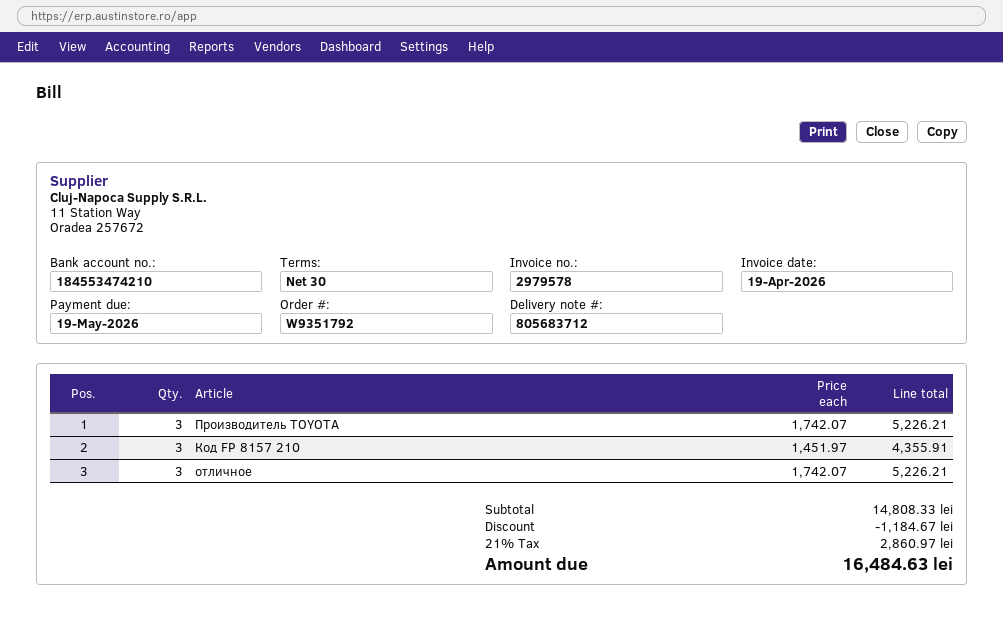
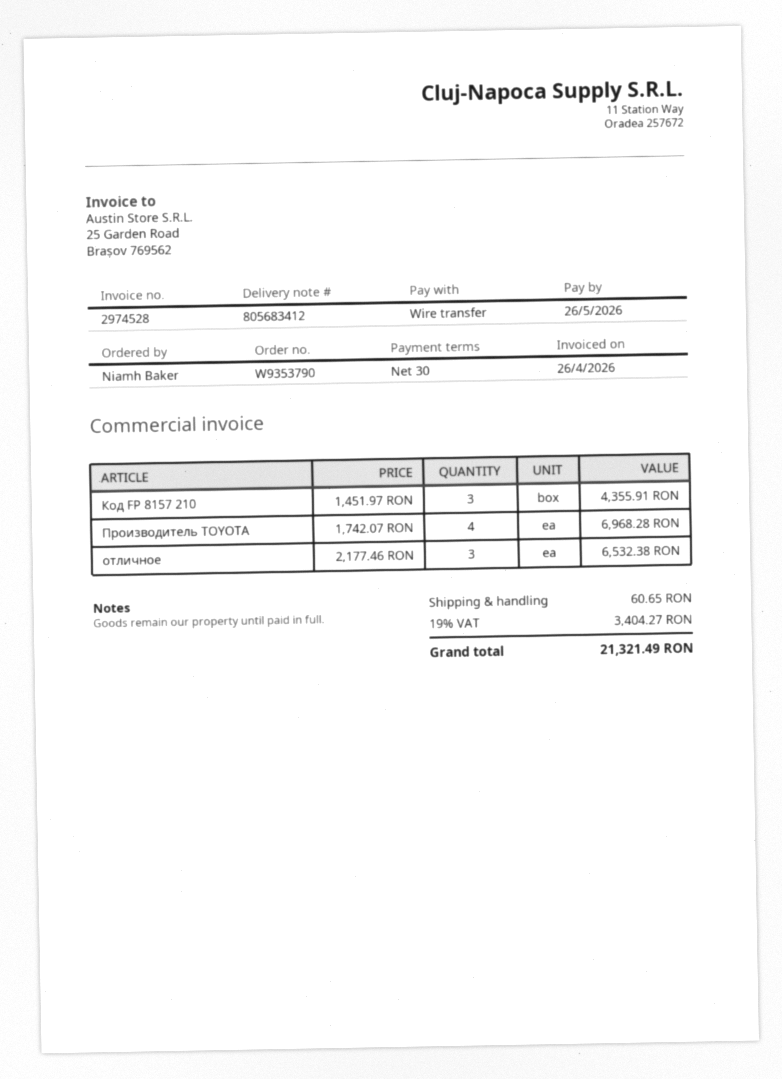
order number: W9351792 -> W9353790
delivery note number: 805683712 -> 805683412
invoice number: 2979578 -> 2974528
invoice date: 2026-04-19 -> 2026-04-26
due date: 2026-05-19 -> 2026-05-26
Производитель TOYOTA: 3 x 1742.07 = 5226.21 -> 4 x 1742.07 = 6968.28
отличное: 3 x 1742.07 = 5226.21 -> 3 x 2177.46 = 6532.38
discount: 1184.67 -> none
shipping: none -> 60.65
tax: 21% = 2860.97 -> 19% = 3404.27
total: 16484.63 -> 21321.49

